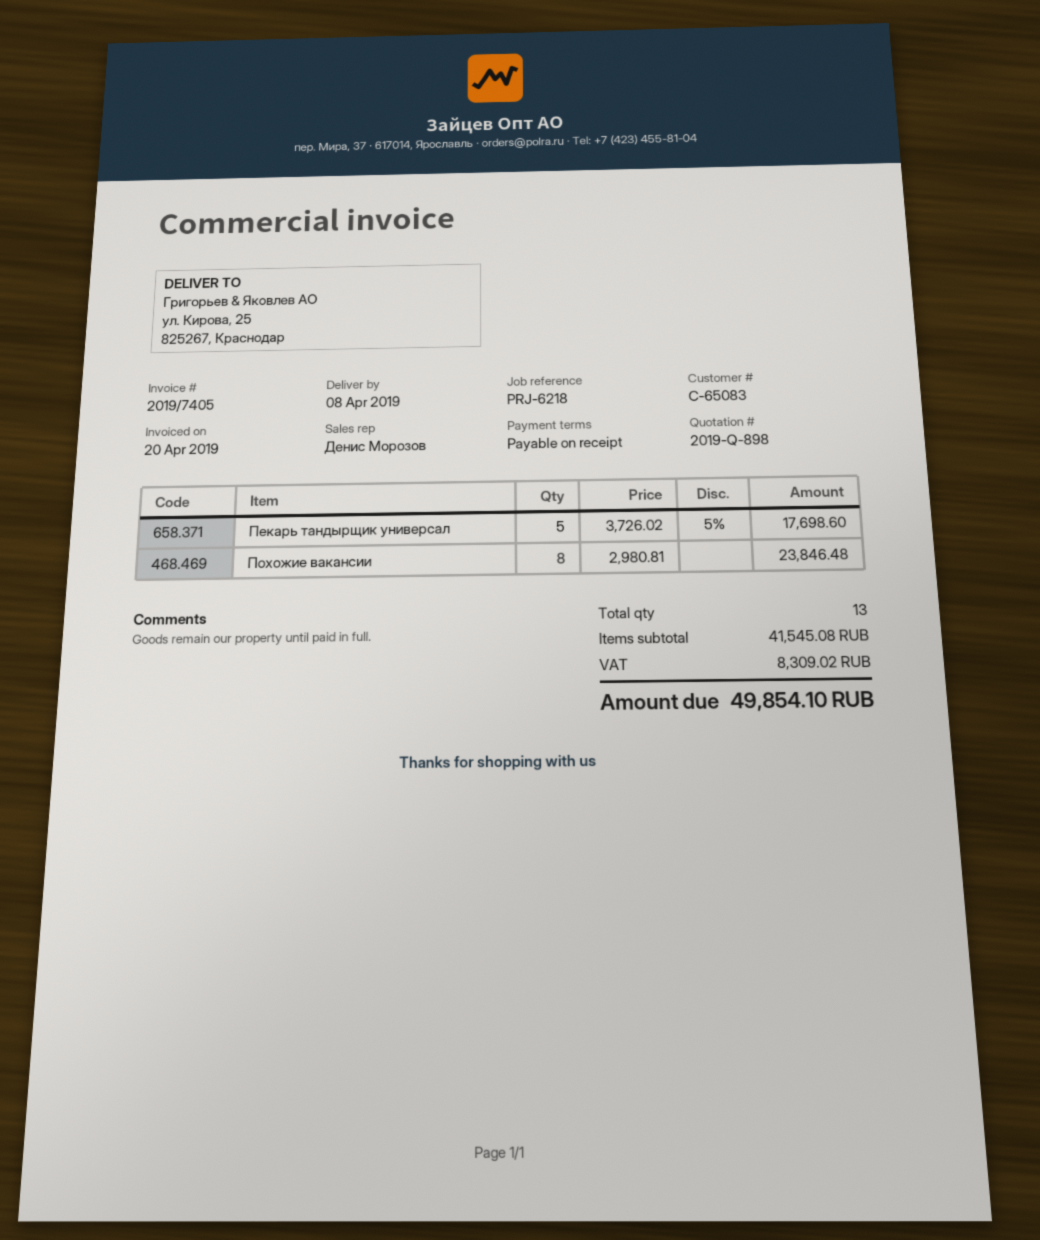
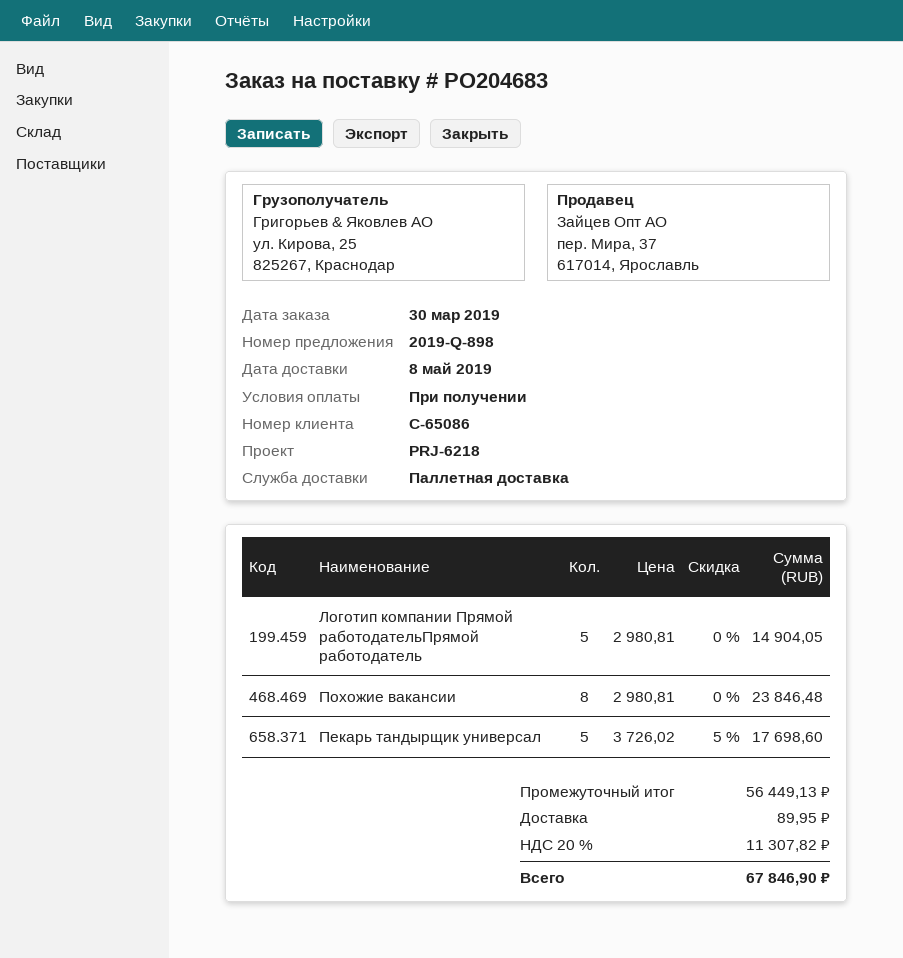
delivery date: 2019-04-08 -> 2019-05-08
customer number: C-65083 -> C-65086
Логотип компании Прямой работодательПрямой работодатель: none -> 5 x 2980.81 = 14904.05
subtotal: 41545.08 -> 56449.13
shipping: none -> 89.95
tax: 8309.02 -> 11307.82
total: 49854.10 -> 67846.90

